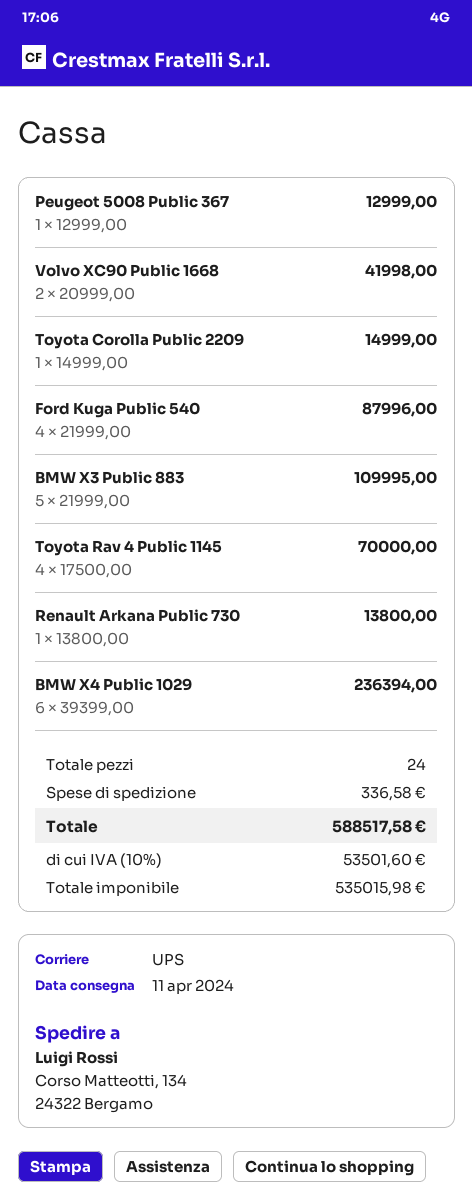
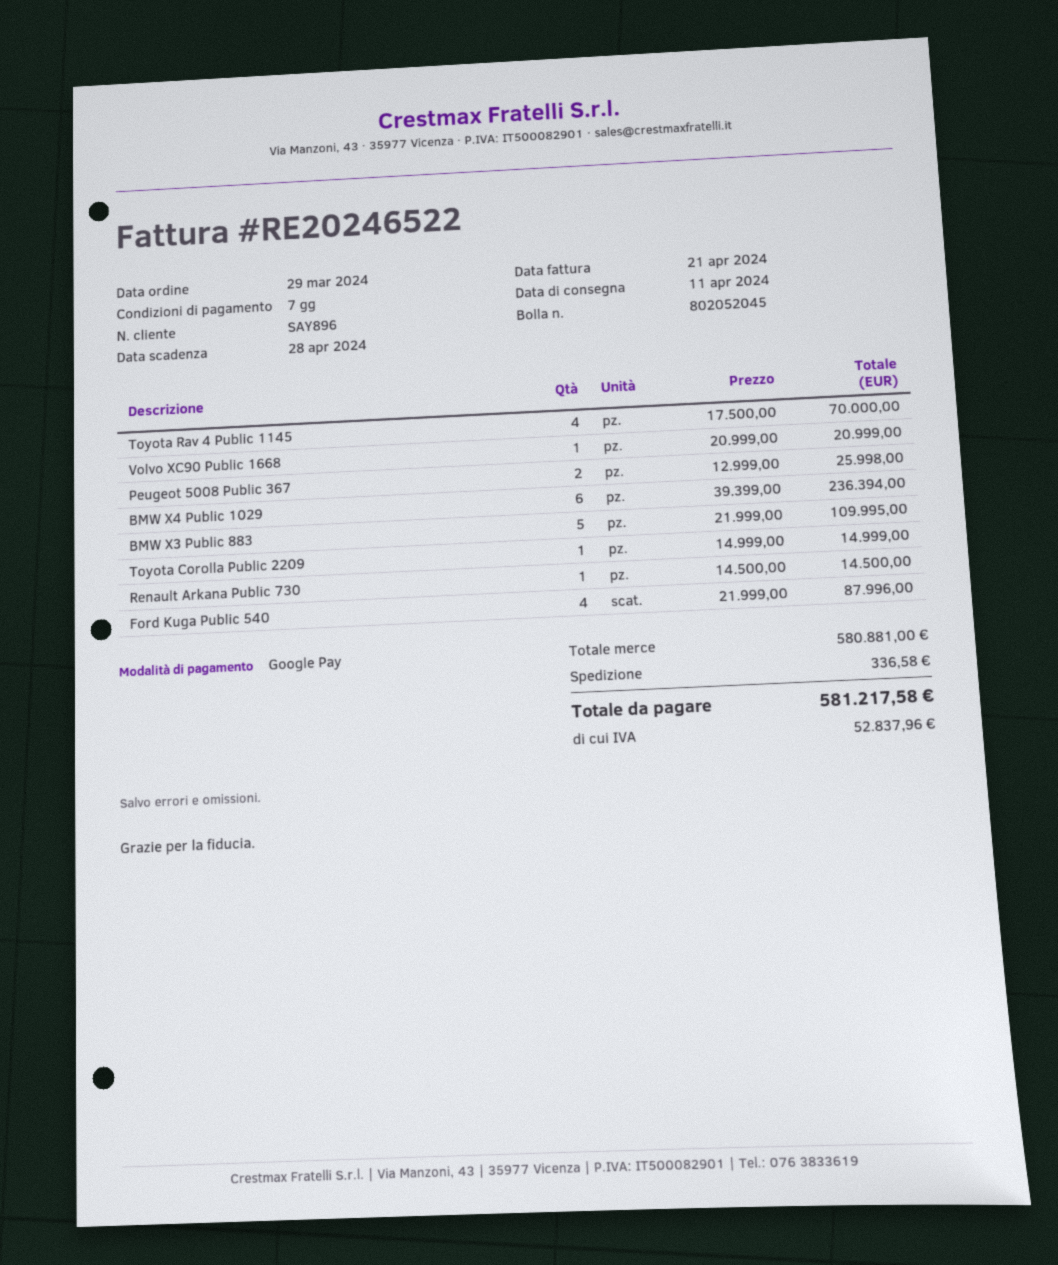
Peugeot 5008 Public 367: 1 x 12999.00 = 12999.00 -> 2 x 12999.00 = 25998.00
Volvo XC90 Public 1668: 2 x 20999.00 = 41998.00 -> 1 x 20999.00 = 20999.00
Renault Arkana Public 730: 1 x 13800.00 = 13800.00 -> 1 x 14500.00 = 14500.00
tax: 53501.60 -> 52837.96
total: 588517.58 -> 581217.58

